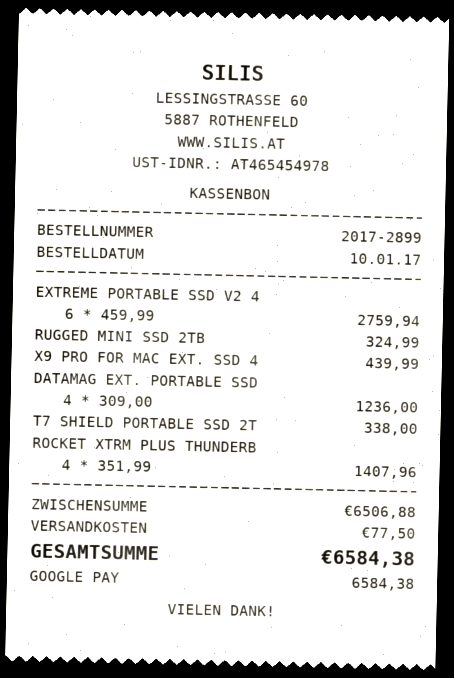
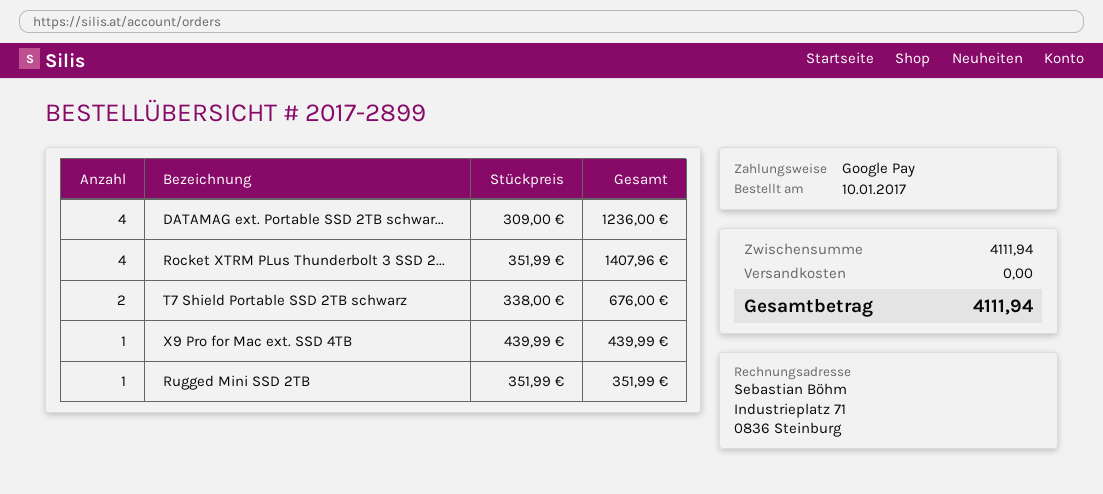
EXTREME PORTABLE SSD V2 4: 6 x 459.99 = 2759.94 -> none
RUGGED MINI SSD 2TB: 1 x 324.99 = 324.99 -> 1 x 351.99 = 351.99
T7 SHIELD PORTABLE SSD 2T: 1 x 338.00 = 338.00 -> 2 x 338.00 = 676.00
subtotal: 6506.88 -> 4111.94
shipping: 77.50 -> 0.00
total: 6584.38 -> 4111.94

